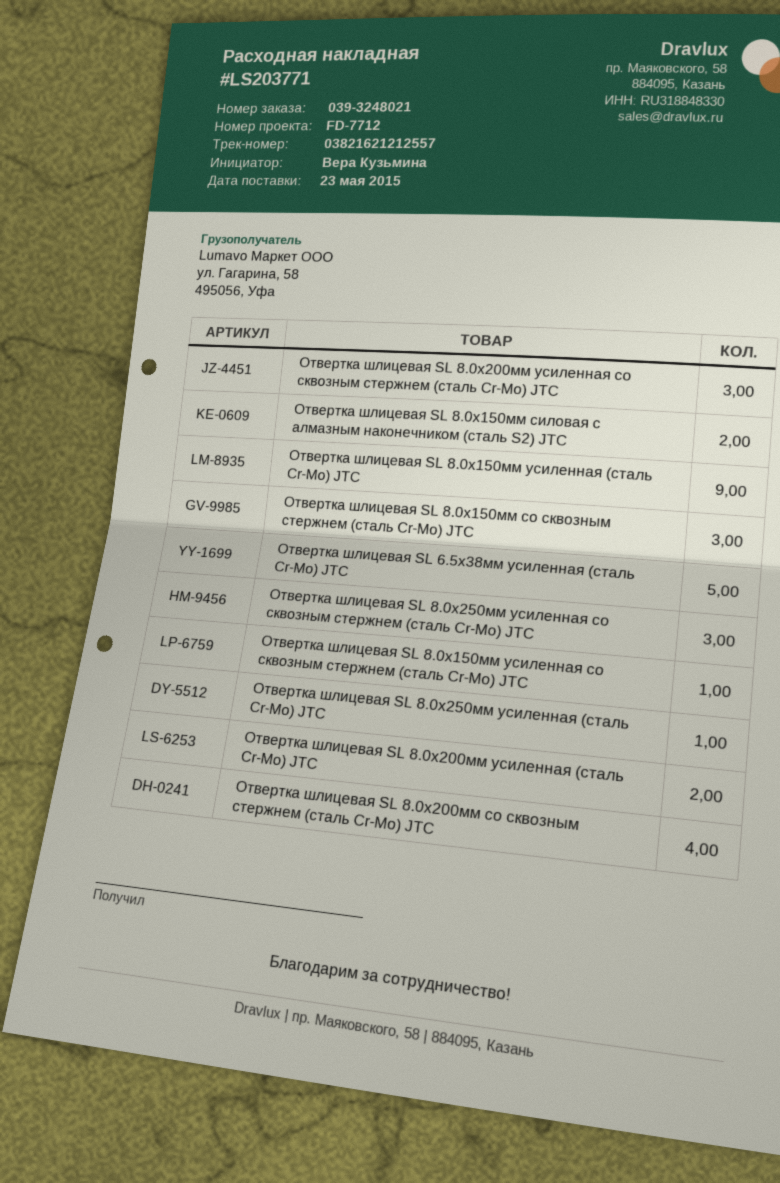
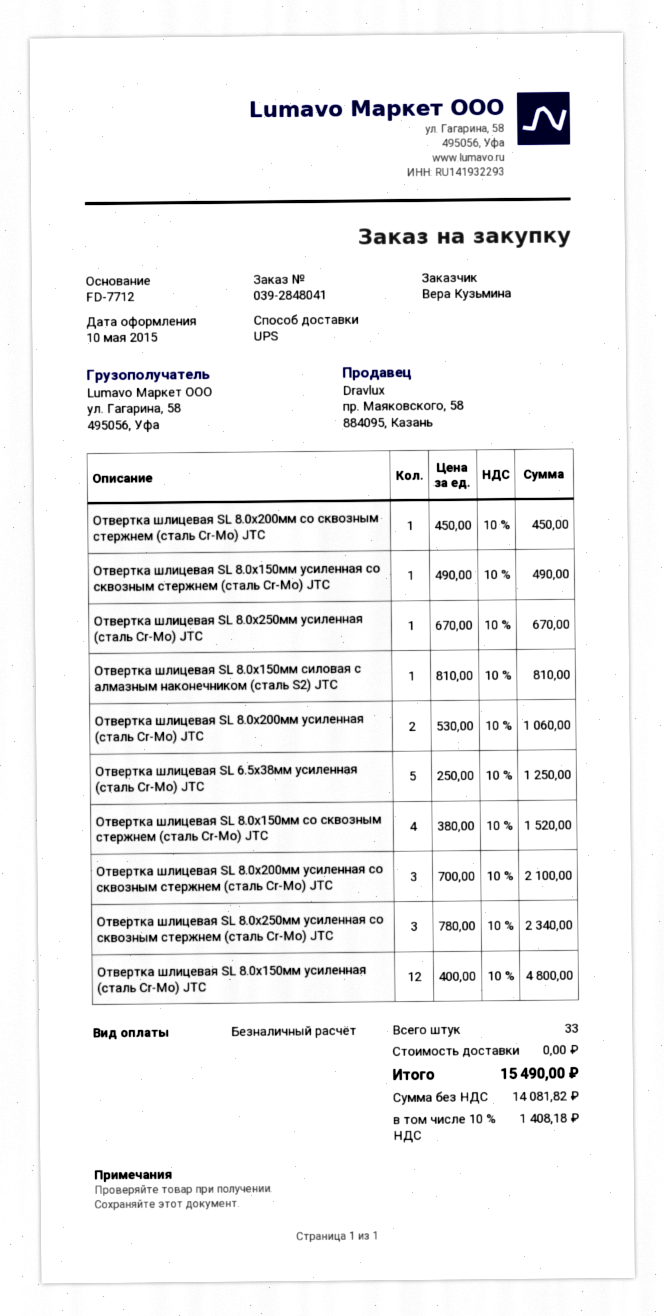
order number: 039-3248021 -> 039-2848041
Отвертка шлицевая SL 8.0х150мм силовая с алмазным наконечником (сталь S2) JTC: 2 -> 1
Отвертка шлицевая SL 8.0х150мм усиленная (сталь Cr-Mo) JTC: 9 -> 12
Отвертка шлицевая SL 8.0х150мм со сквозным стержнем (сталь Cr-Mo) JTC: 3 -> 4
Отвертка шлицевая SL 8.0х200мм со сквозным стержнем (сталь Cr-Mo) JTC: 4 -> 1

